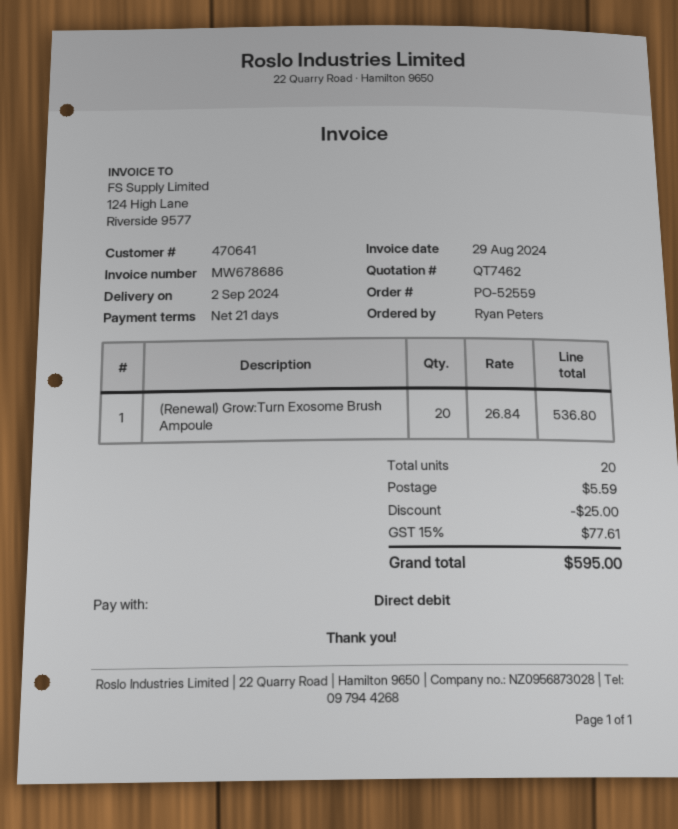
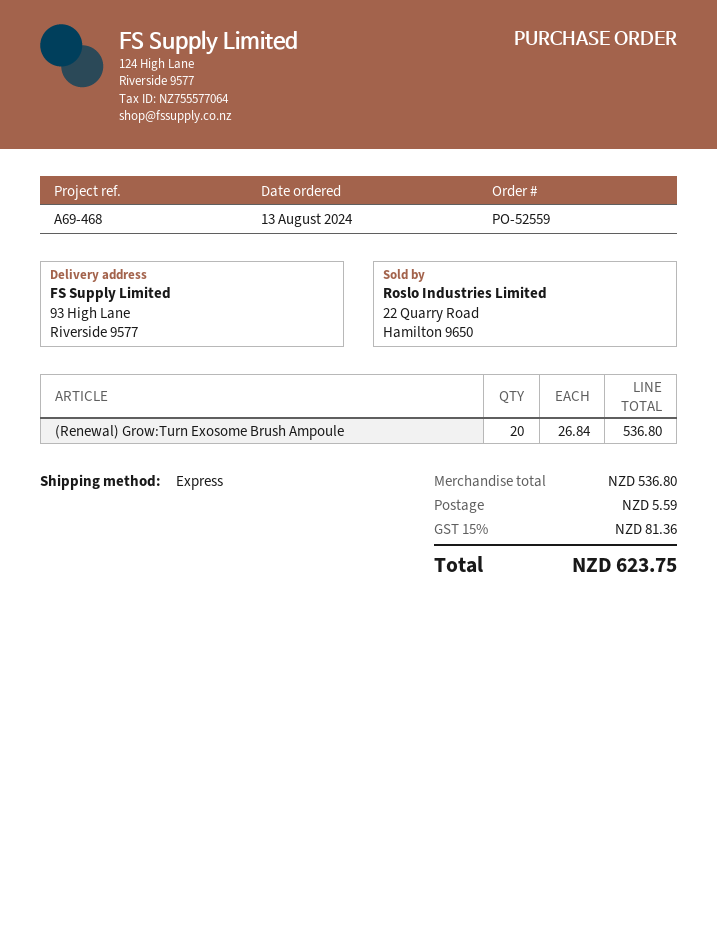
discount: 25.00 -> none
tax: 15% = 77.61 -> 15% = 81.36
total: 595.00 -> 623.75

